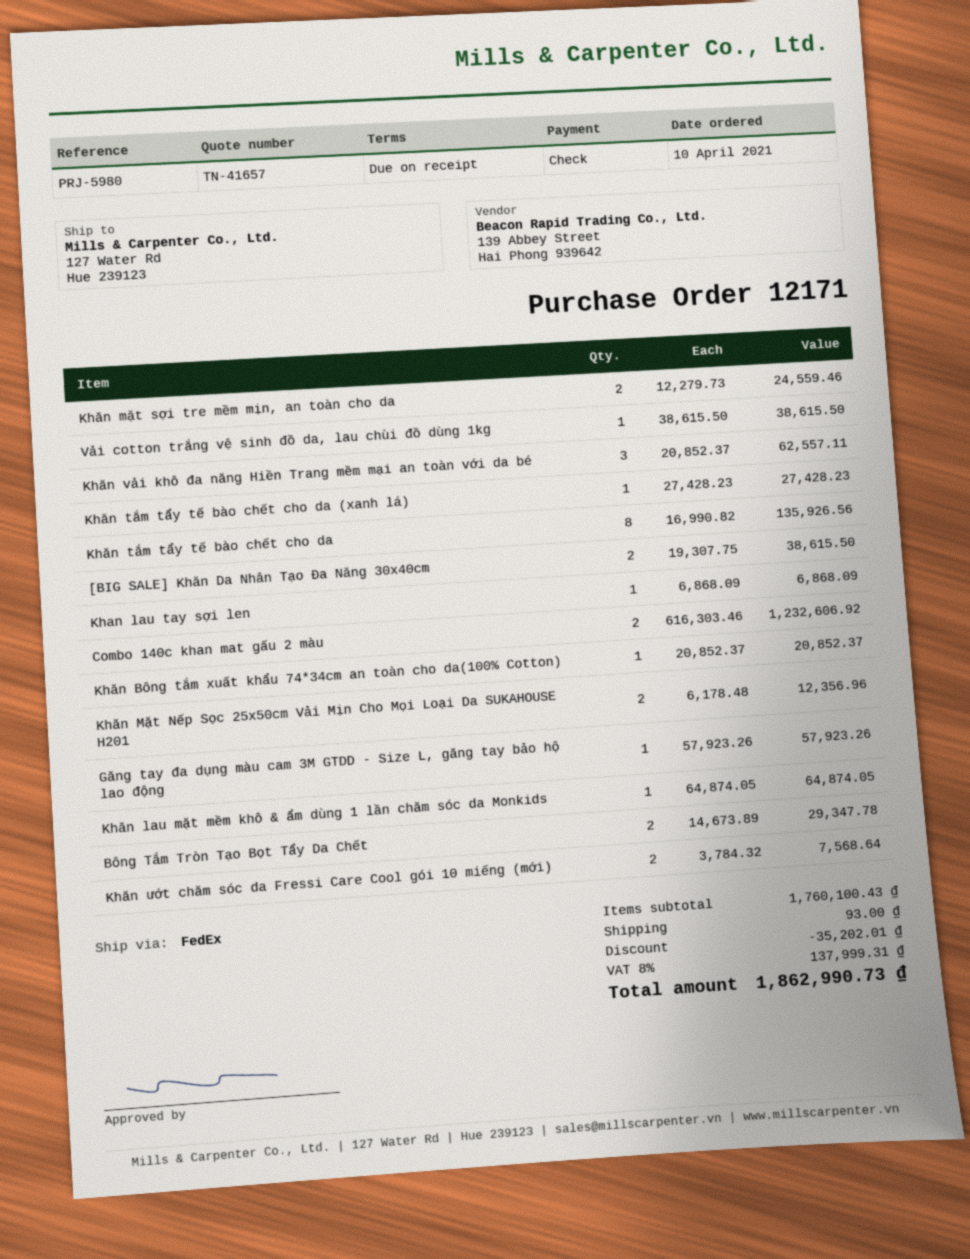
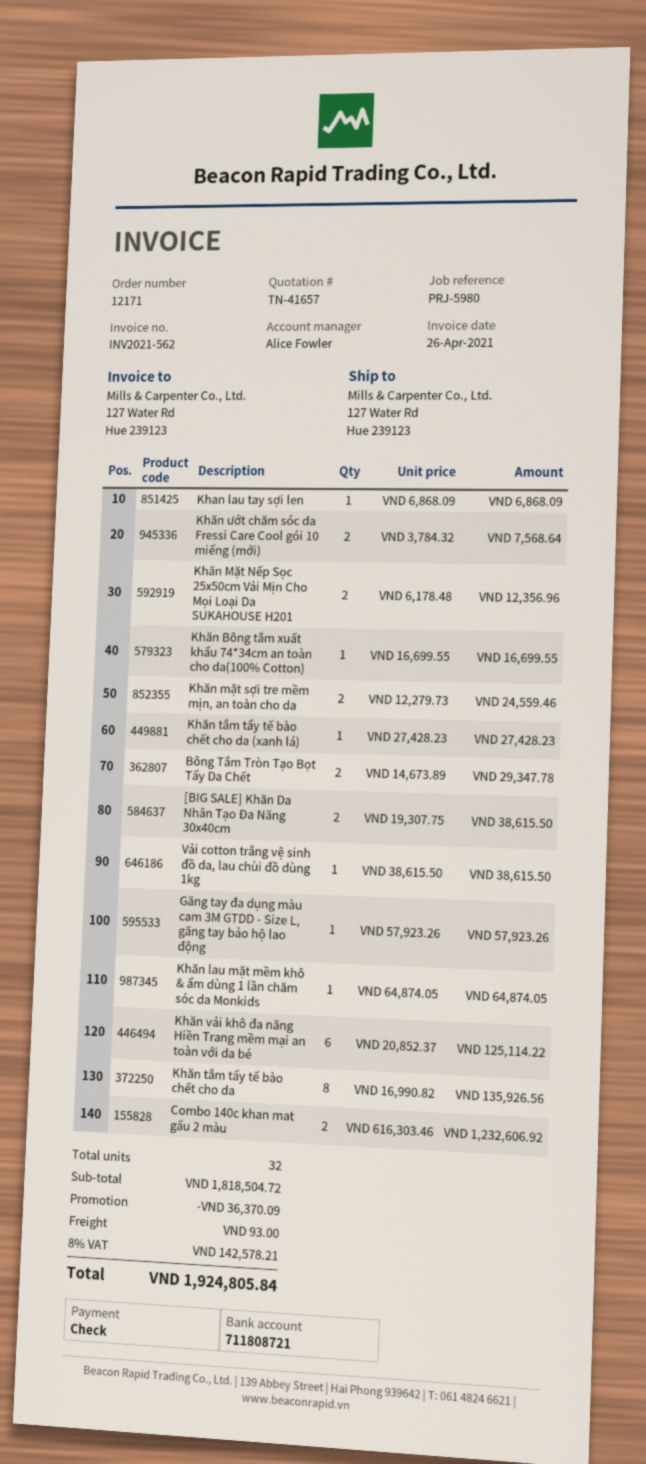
Khăn vải khô đa năng Hiền Trang mềm mại an toàn với da bé: 3 x 20852.37 = 62557.11 -> 6 x 20852.37 = 125114.22
Khăn Bông tắm xuất khẩu 74*34cm an toàn cho da(100% Cotton): 1 x 20852.37 = 20852.37 -> 1 x 16699.55 = 16699.55
subtotal: 1760100.43 -> 1818504.72
discount: 35202.01 -> 36370.09
tax: 8% = 137999.31 -> 8% = 142578.21
total: 1862990.73 -> 1924805.84

